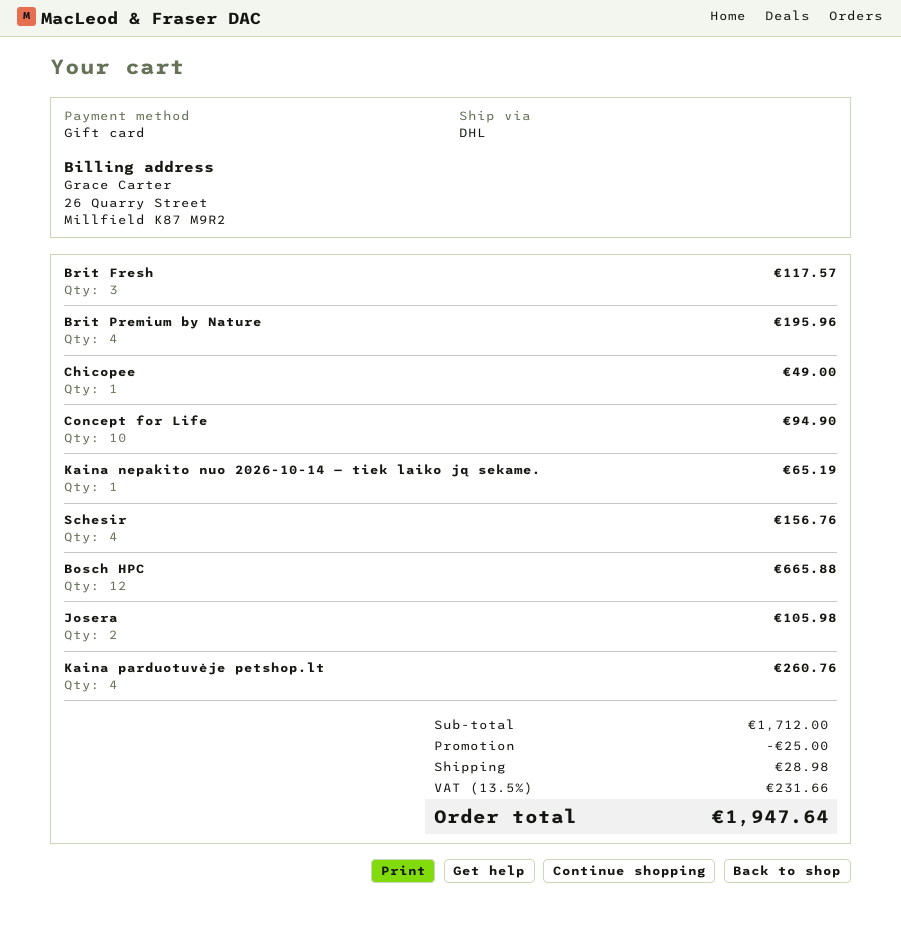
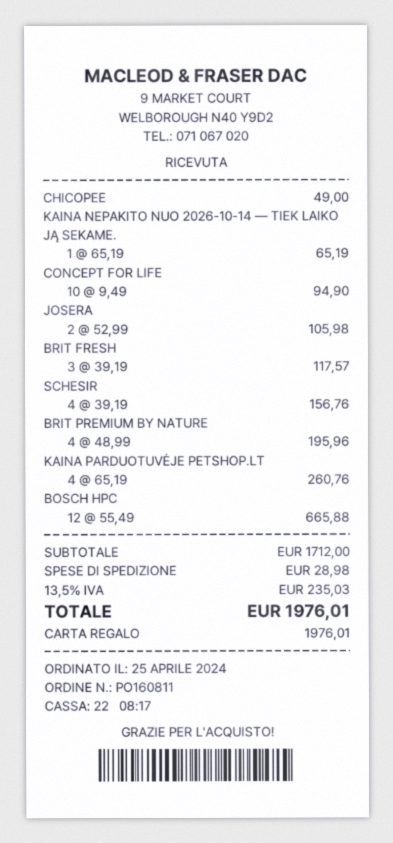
discount: 25.00 -> none
tax: 13.5% = 231.66 -> 13.5% = 235.03
total: 1947.64 -> 1976.01

